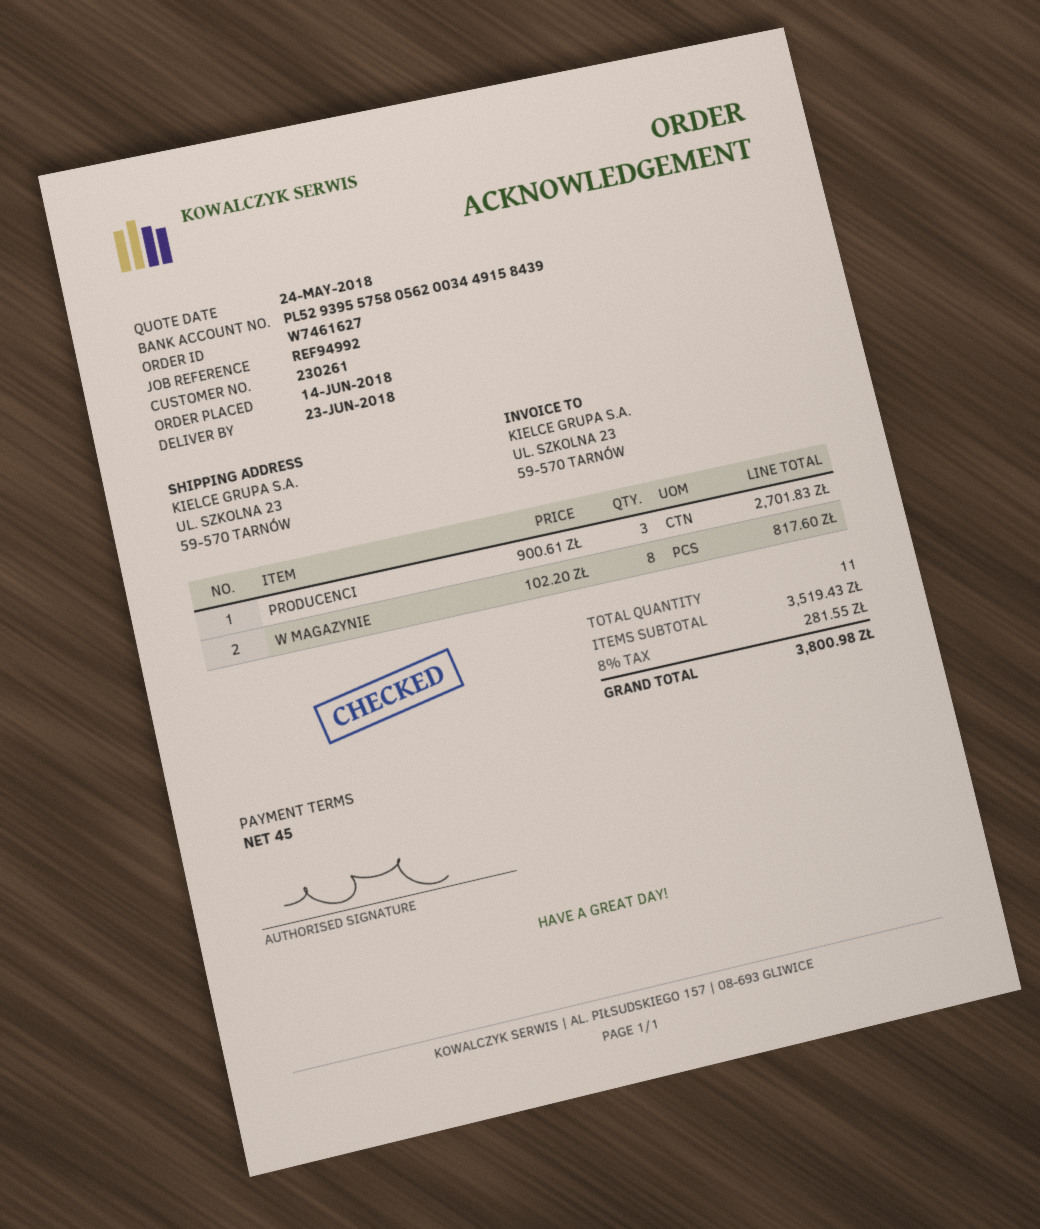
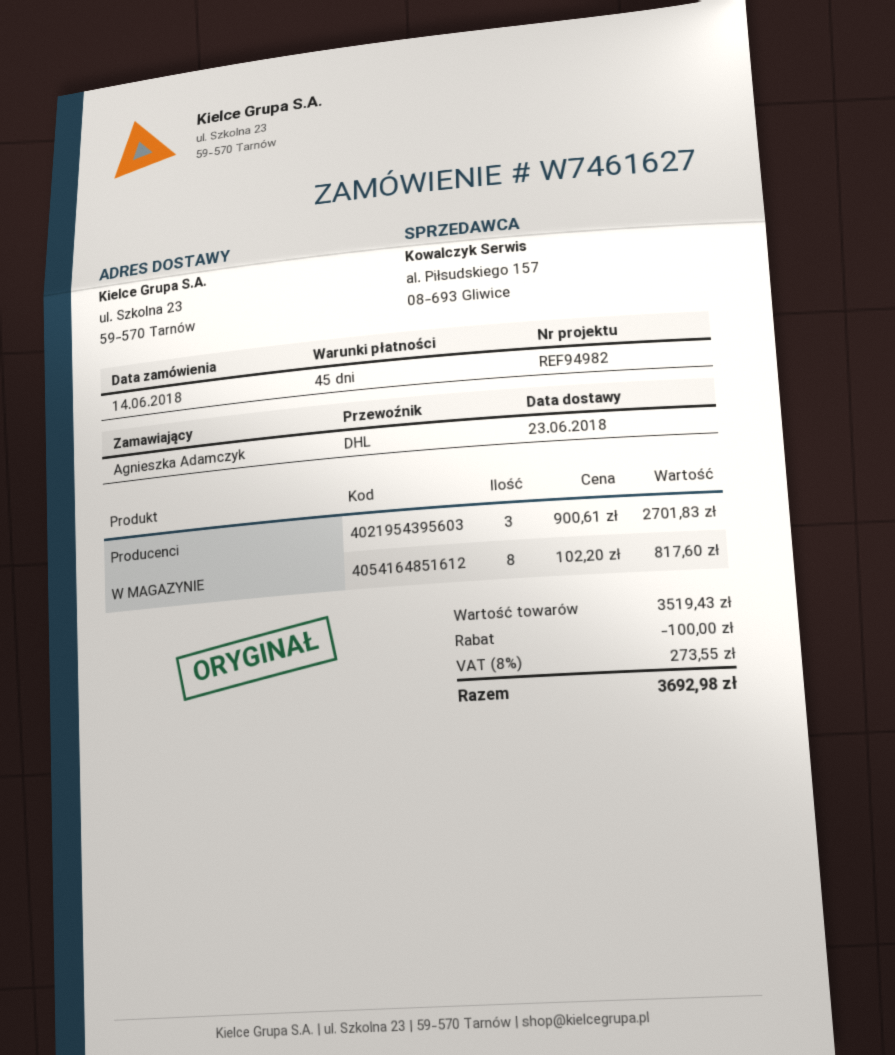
reference: REF94992 -> REF94982
discount: none -> 100.00
tax: 8% = 281.55 -> 8% = 273.55
total: 3800.98 -> 3692.98

